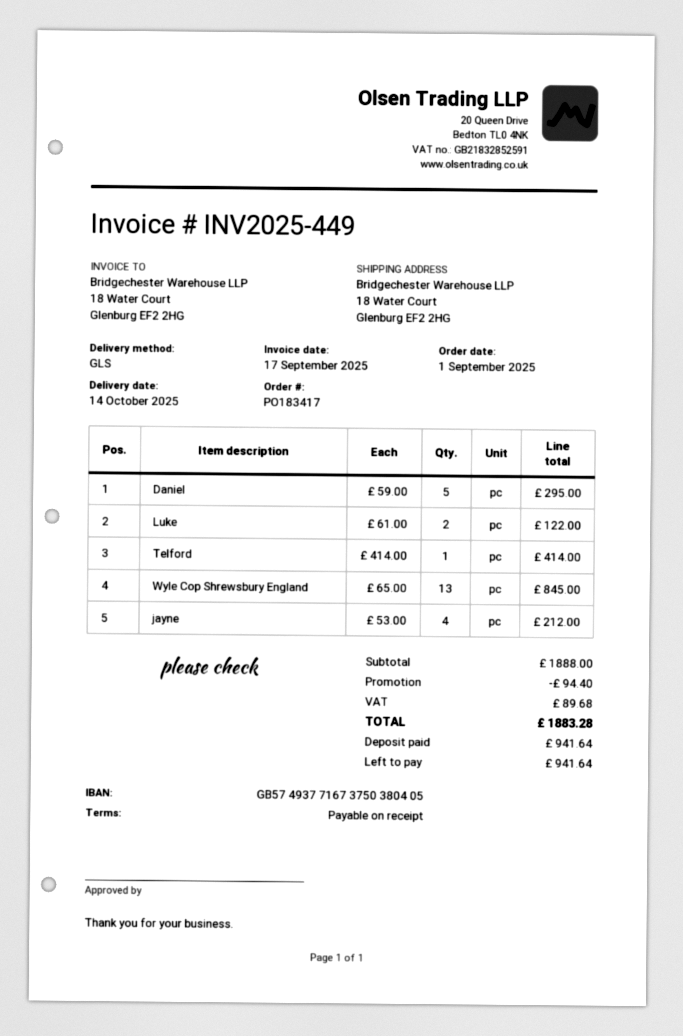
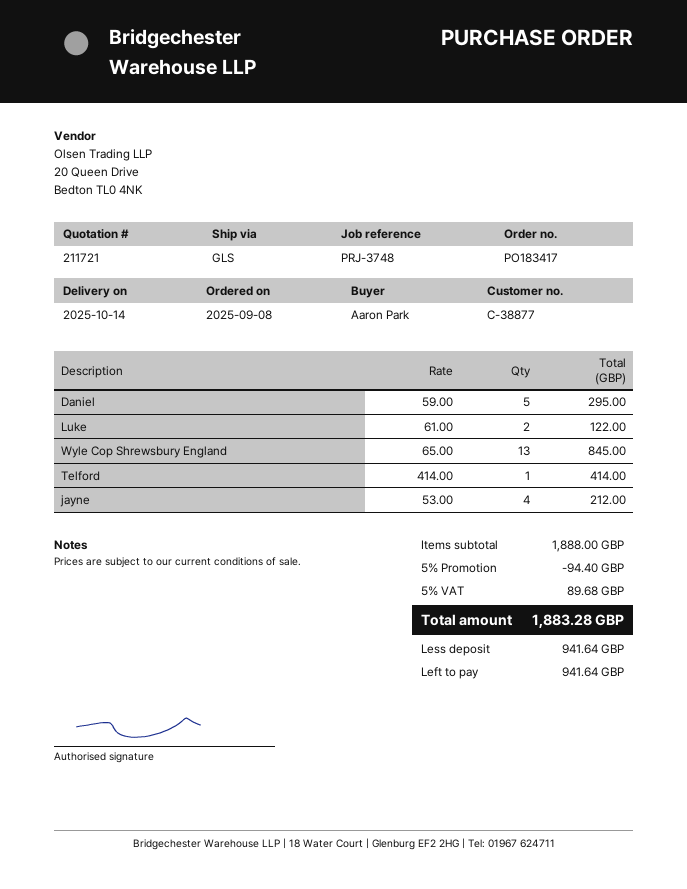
order date: 2025-09-01 -> 2025-09-08

